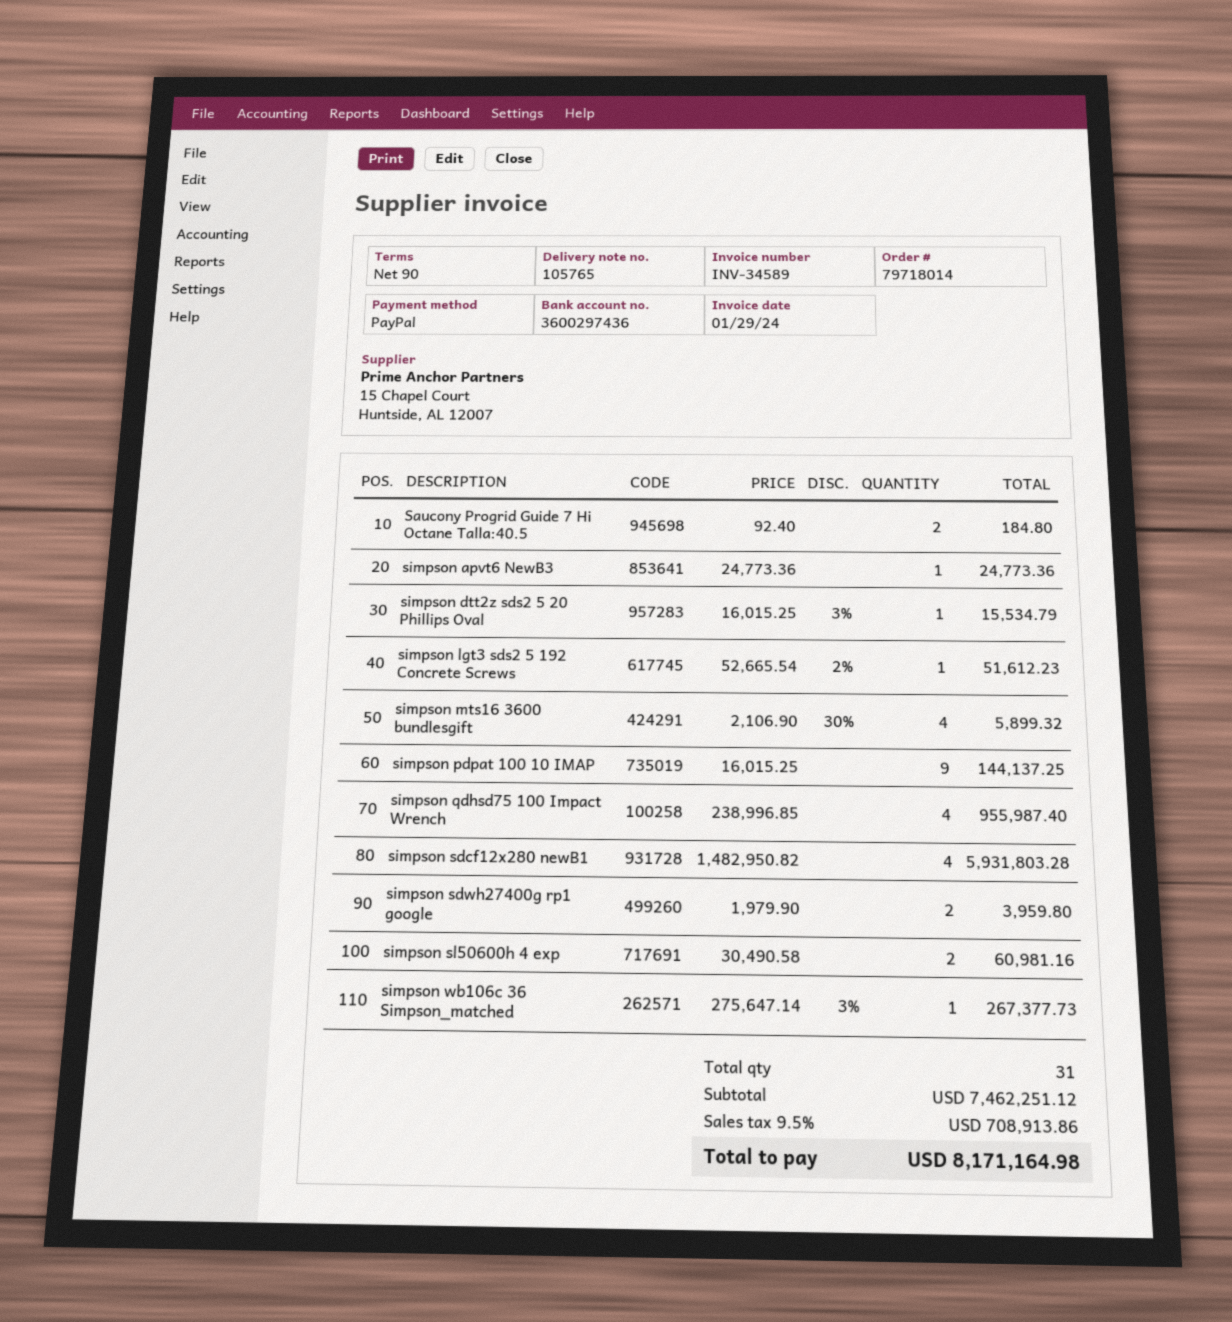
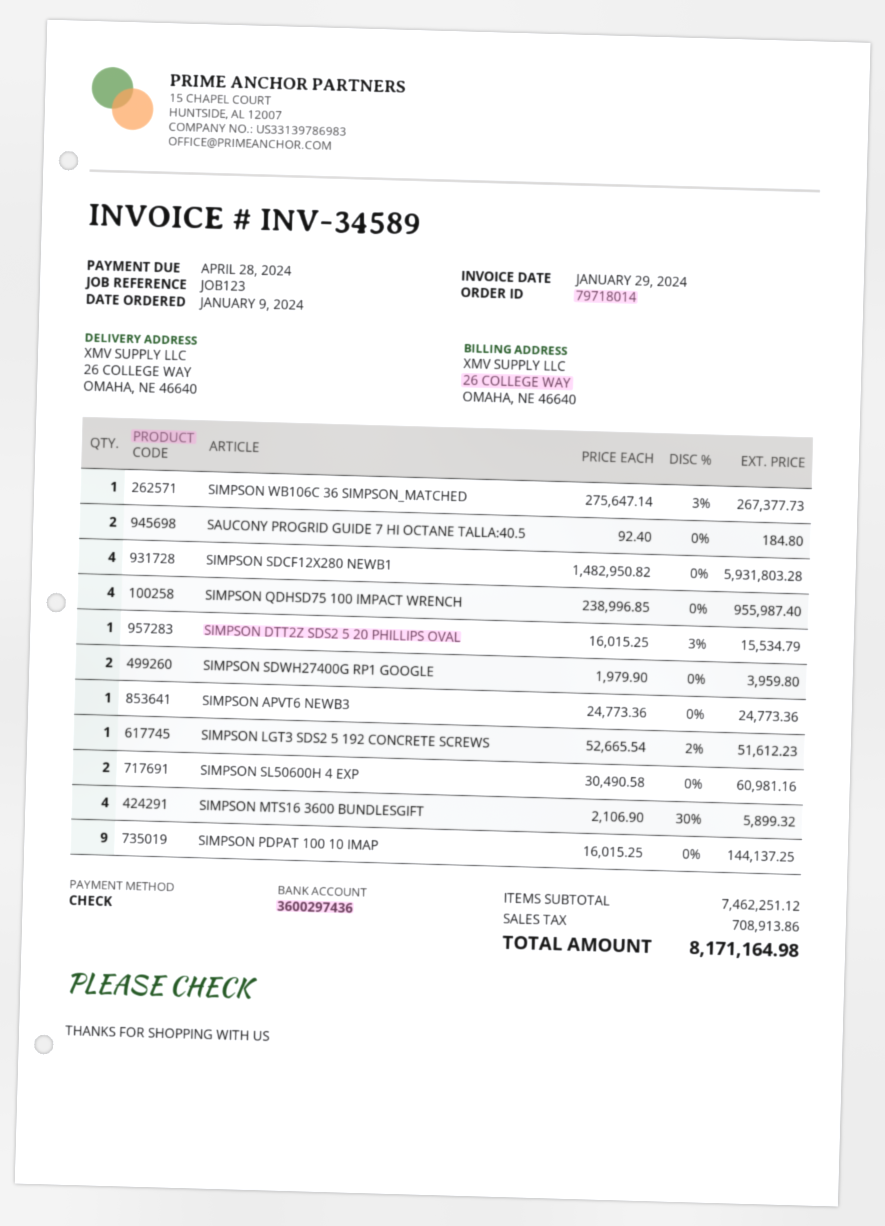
payment method: PayPal -> cheque

